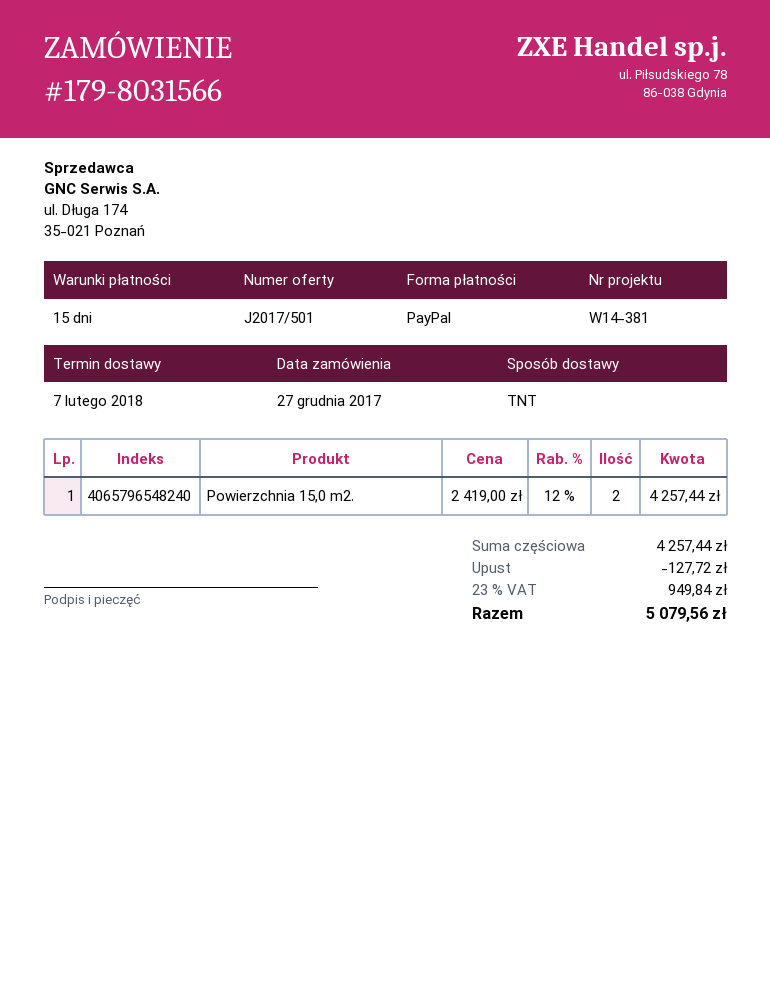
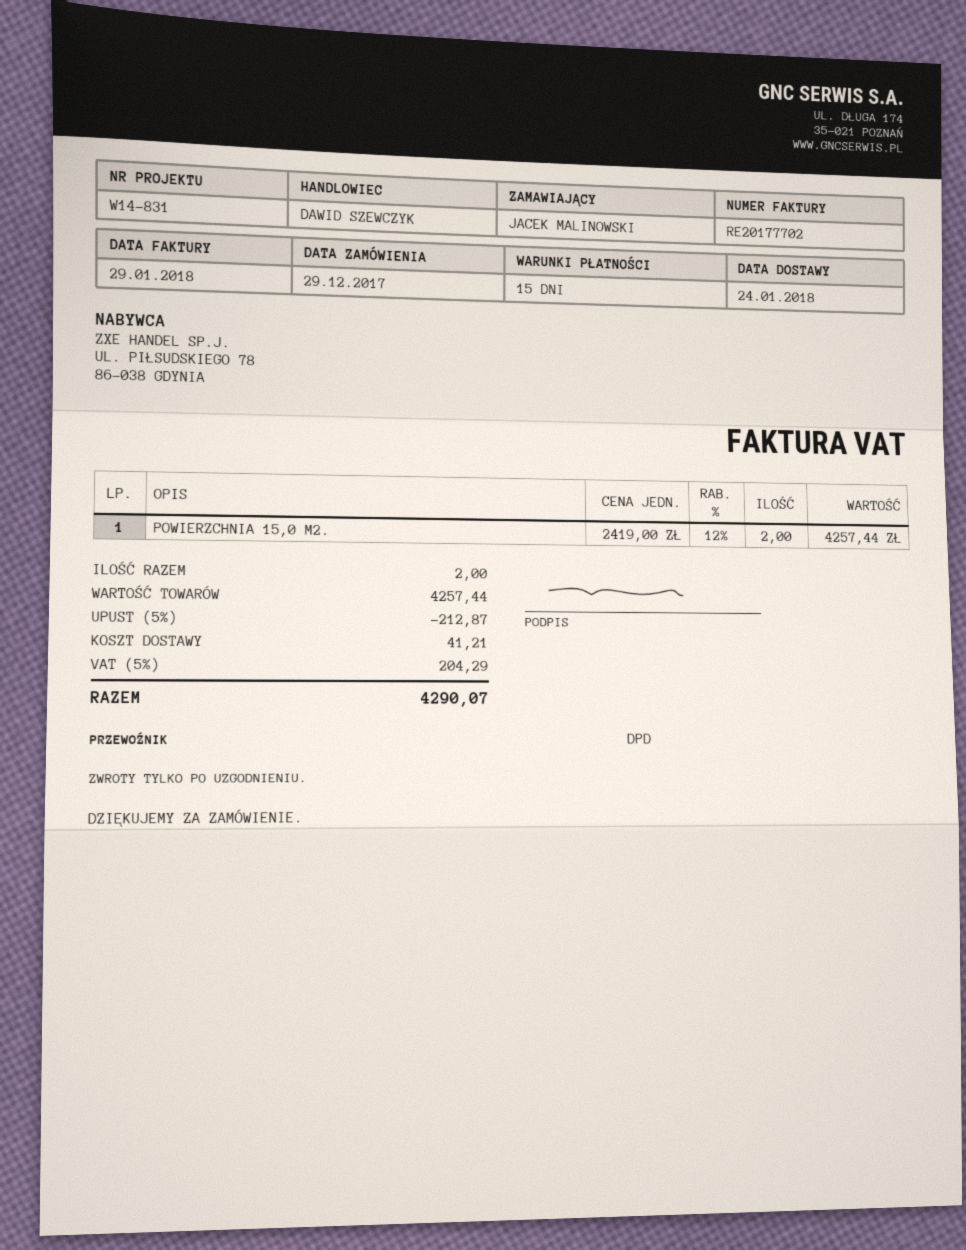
order date: 2017-12-27 -> 2017-12-29
delivery date: 2018-02-07 -> 2018-01-24
reference: W14-381 -> W14-831
shipping method: TNT -> DPD
discount: 127.72 -> 212.87
shipping: none -> 41.21
tax: 23% = 949.84 -> 5% = 204.29
total: 5079.56 -> 4290.07

